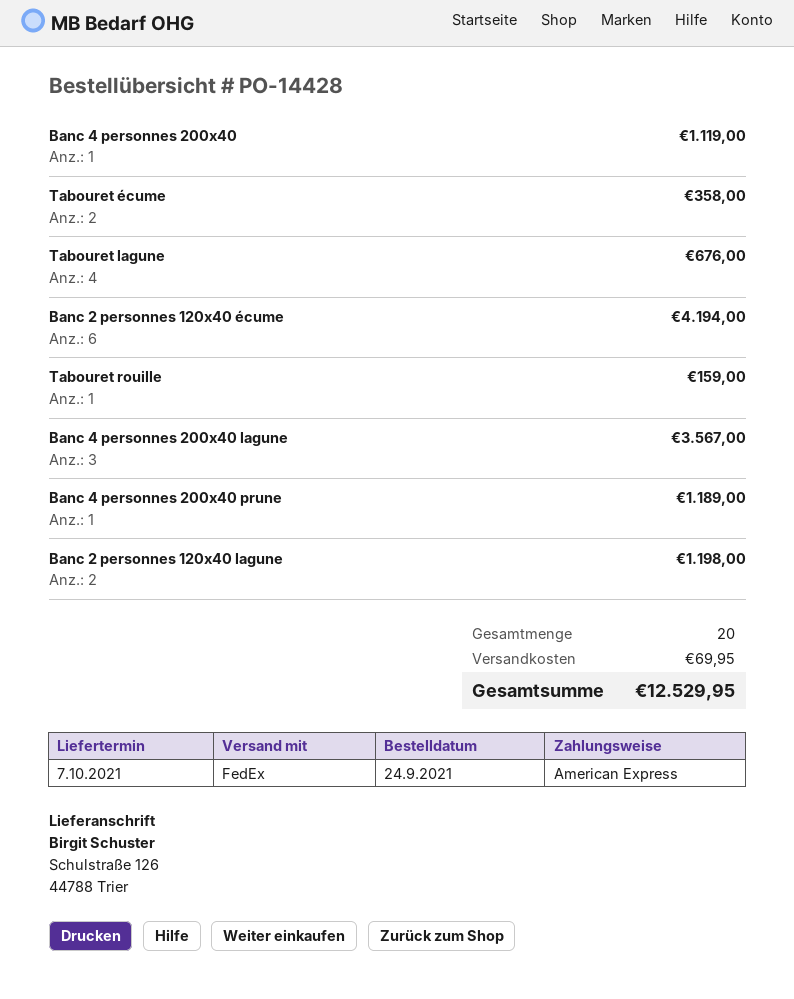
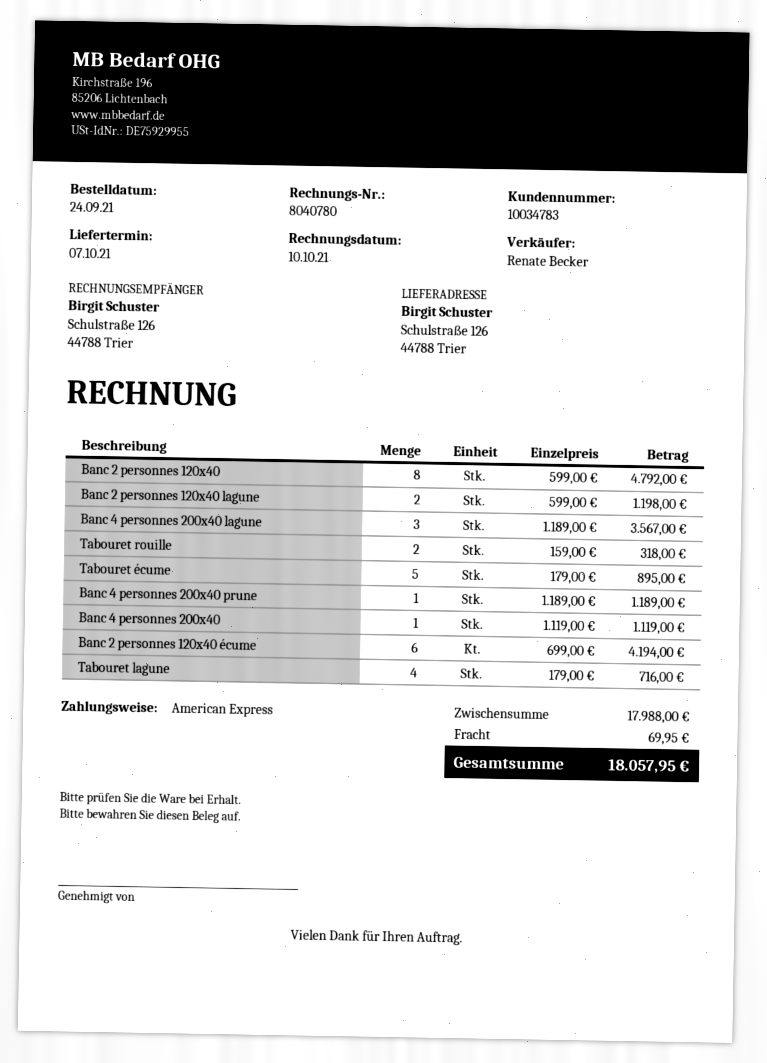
Tabouret écume: 2 for 358.00 -> 5 for 895.00
Tabouret lagune: 4 for 676.00 -> 4 for 716.00
Tabouret rouille: 1 for 159.00 -> 2 for 318.00
Banc 2 personnes 120x40: none -> 8 for 4792.00
total: 12529.95 -> 18057.95

